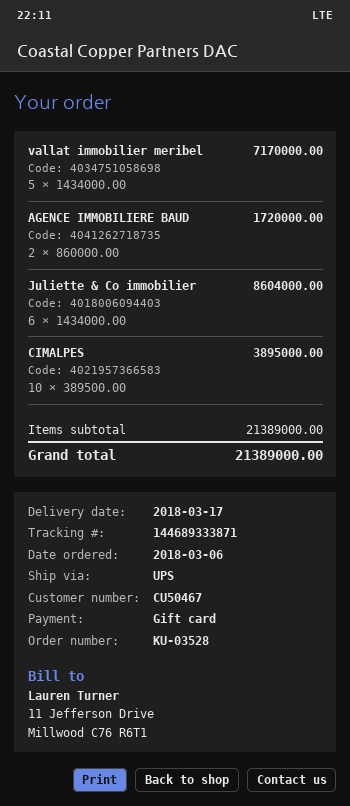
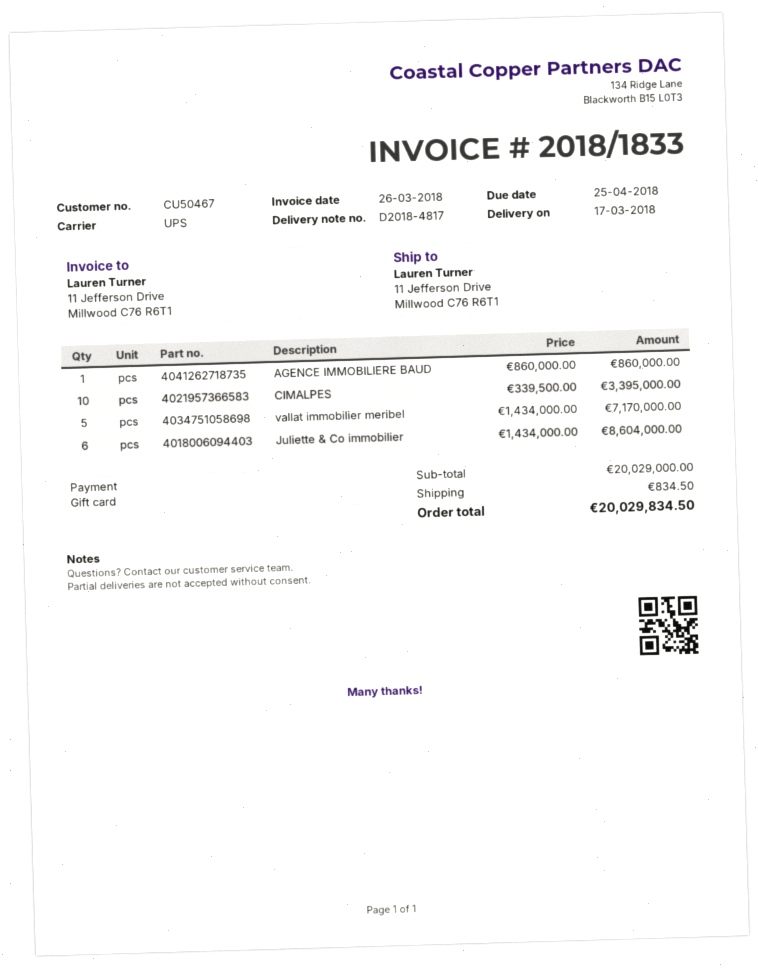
AGENCE IMMOBILIERE BAUD: 2 x 860000.00 = 1720000.00 -> 1 x 860000.00 = 860000.00
CIMALPES: 10 x 389500.00 = 3895000.00 -> 10 x 339500.00 = 3395000.00
subtotal: 21389000.00 -> 20029000.00
shipping: none -> 834.50
total: 21389000.00 -> 20029834.50

